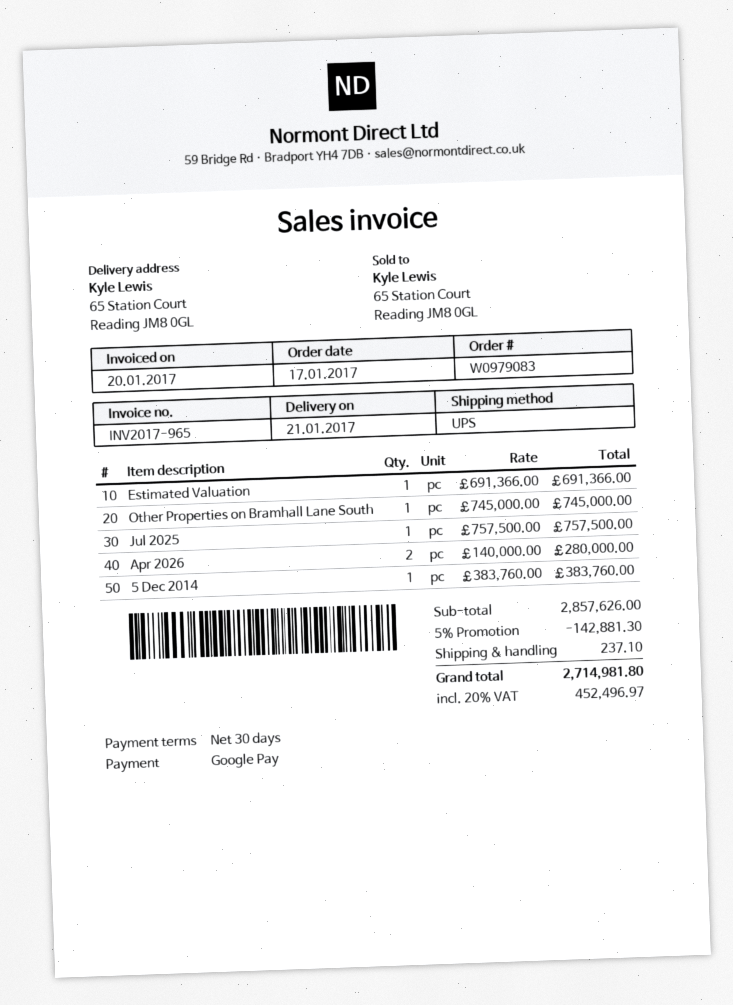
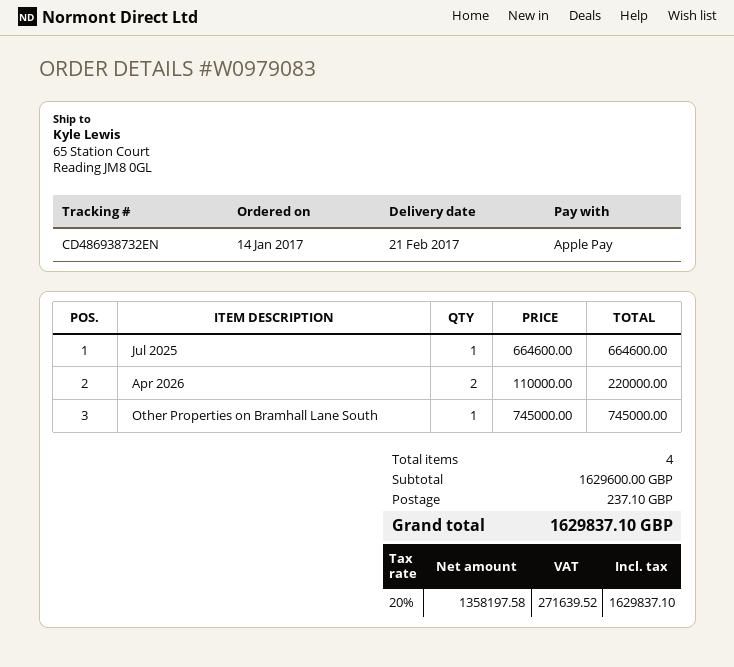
order date: 2017-01-17 -> 2017-01-14
delivery date: 2017-01-21 -> 2017-02-21
payment method: Google Pay -> Apple Pay
Estimated Valuation: 1 x 691366.00 = 691366.00 -> none
Jul 2025: 1 x 757500.00 = 757500.00 -> 1 x 664600.00 = 664600.00
Apr 2026: 2 x 140000.00 = 280000.00 -> 2 x 110000.00 = 220000.00
5 Dec 2014: 1 x 383760.00 = 383760.00 -> none
subtotal: 2857626.00 -> 1629600.00
discount: 5% = 142881.30 -> none
tax: 20% = 452496.97 -> 20% = 271639.52
total: 2714981.80 -> 1629837.10

